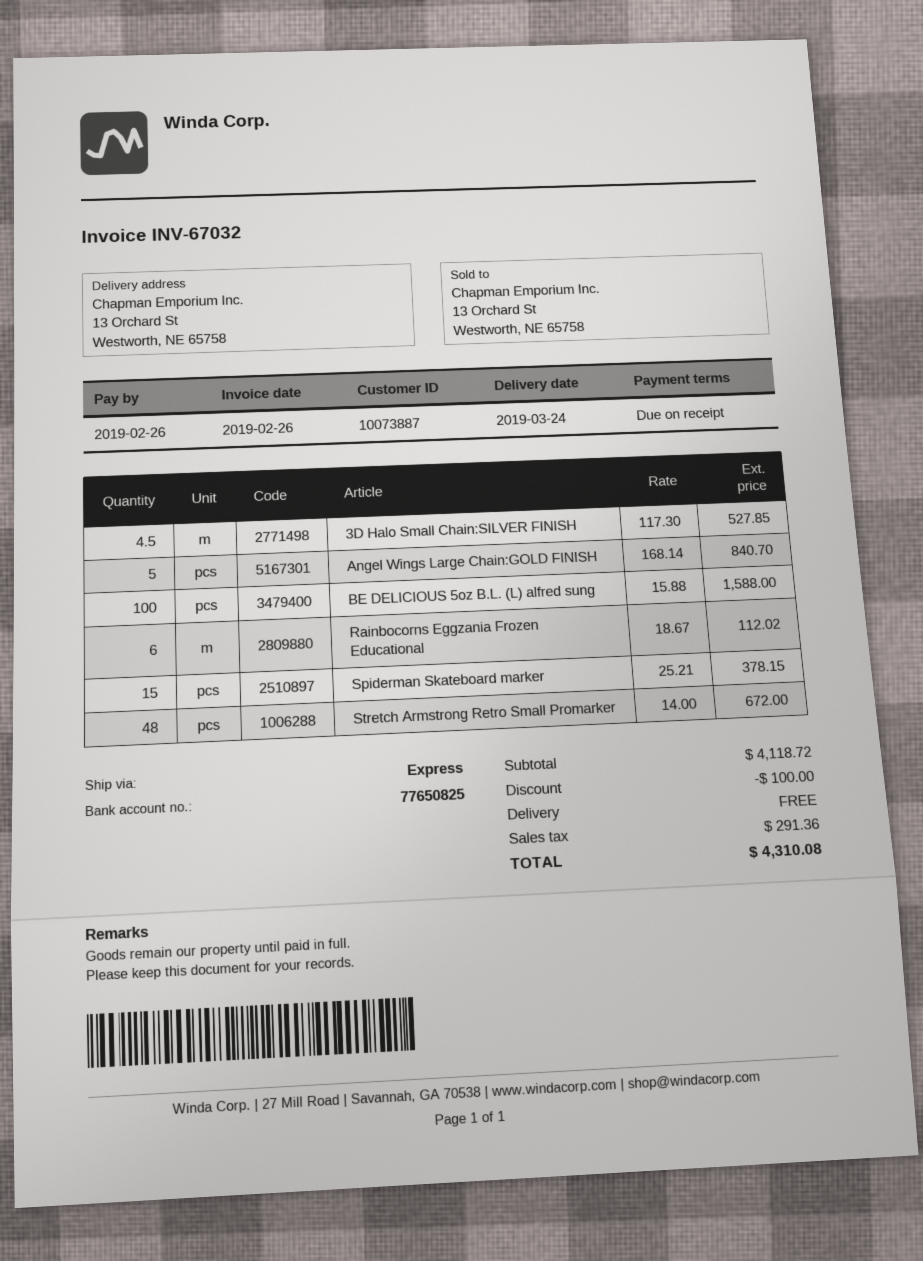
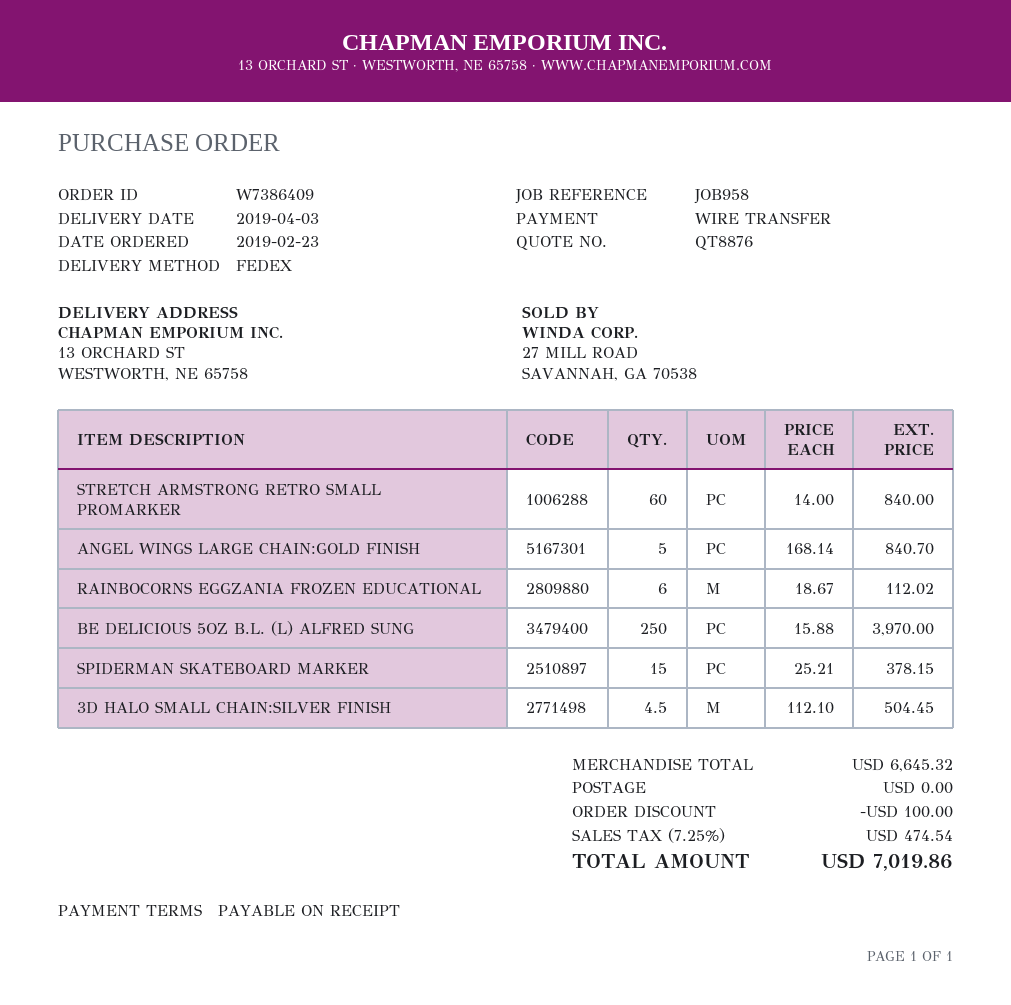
delivery date: 2019-03-24 -> 2019-04-03
shipping method: express -> FedEx
3D Halo Small Chain:SILVER FINISH: 4.5 x 117.30 = 527.85 -> 4.5 x 112.10 = 504.45
BE DELICIOUS 5oz B.L. (L) alfred sung: 100 x 15.88 = 1588.00 -> 250 x 15.88 = 3970.00
Stretch Armstrong Retro Small Promarker: 48 x 14.00 = 672.00 -> 60 x 14.00 = 840.00
subtotal: 4118.72 -> 6645.32
tax: 291.36 -> 474.54
total: 4310.08 -> 7019.86

